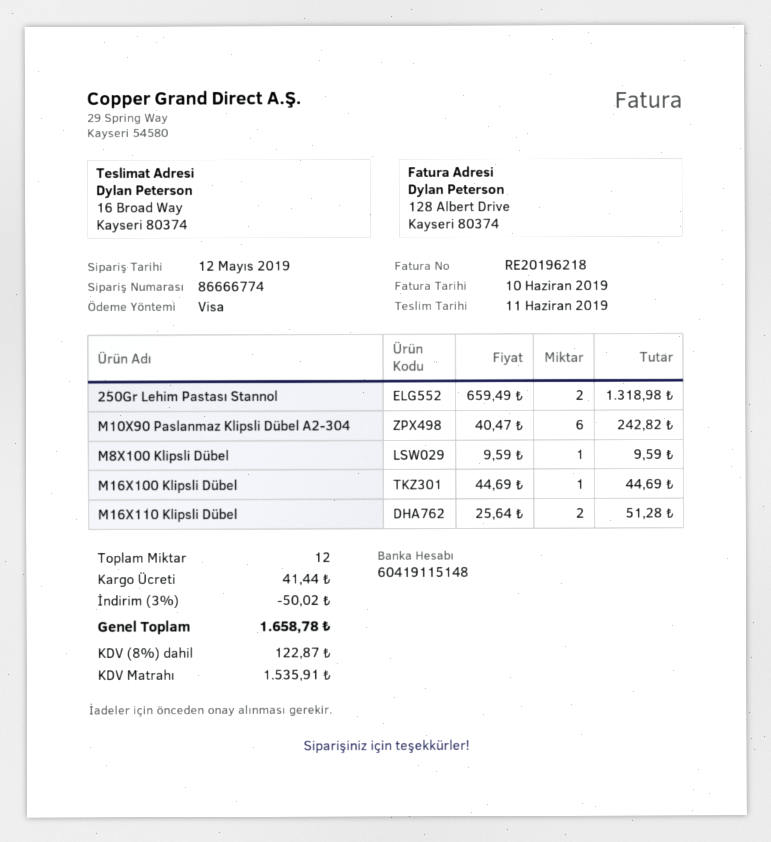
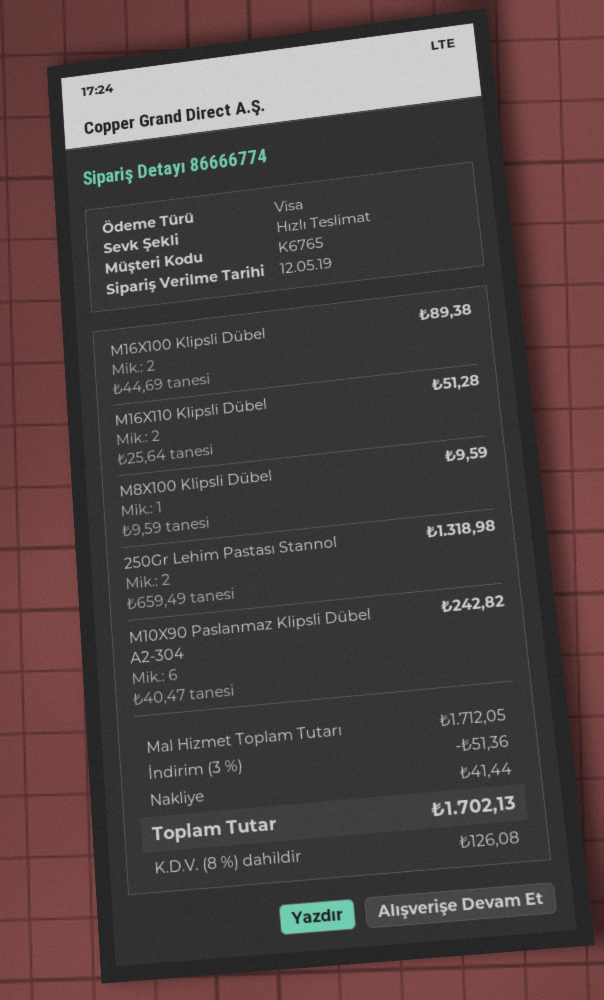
M16X100 Klipsli Dübel: 1 x 44.69 = 44.69 -> 2 x 44.69 = 89.38
discount: 3% = 50.02 -> 3% = 51.36
tax: 8% = 122.87 -> 8% = 126.08
total: 1658.78 -> 1702.13

